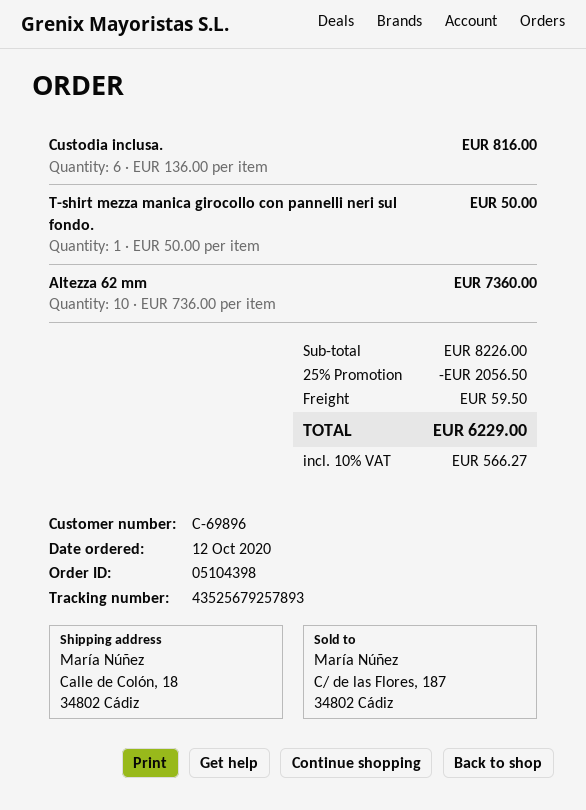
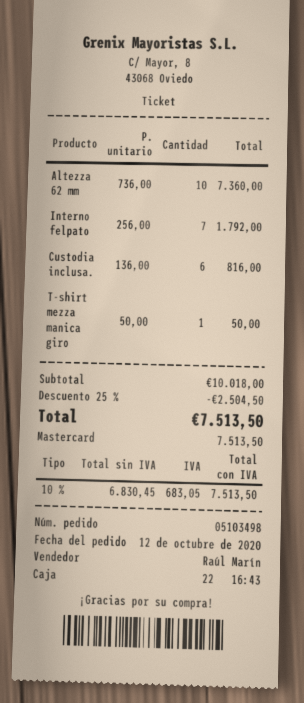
order number: 05104398 -> 05103498
Interno felpato: none -> 7 x 256.00 = 1792.00
subtotal: 8226.00 -> 10018.00
discount: 25% = 2056.50 -> 25% = 2504.50
shipping: 59.50 -> none
tax: 10% = 566.27 -> 10% = 683.05
total: 6229.00 -> 7513.50

